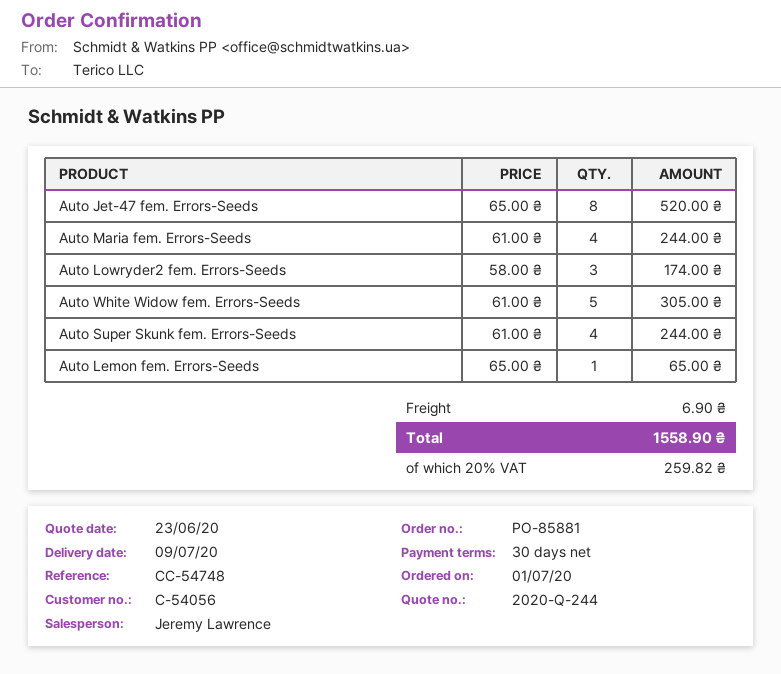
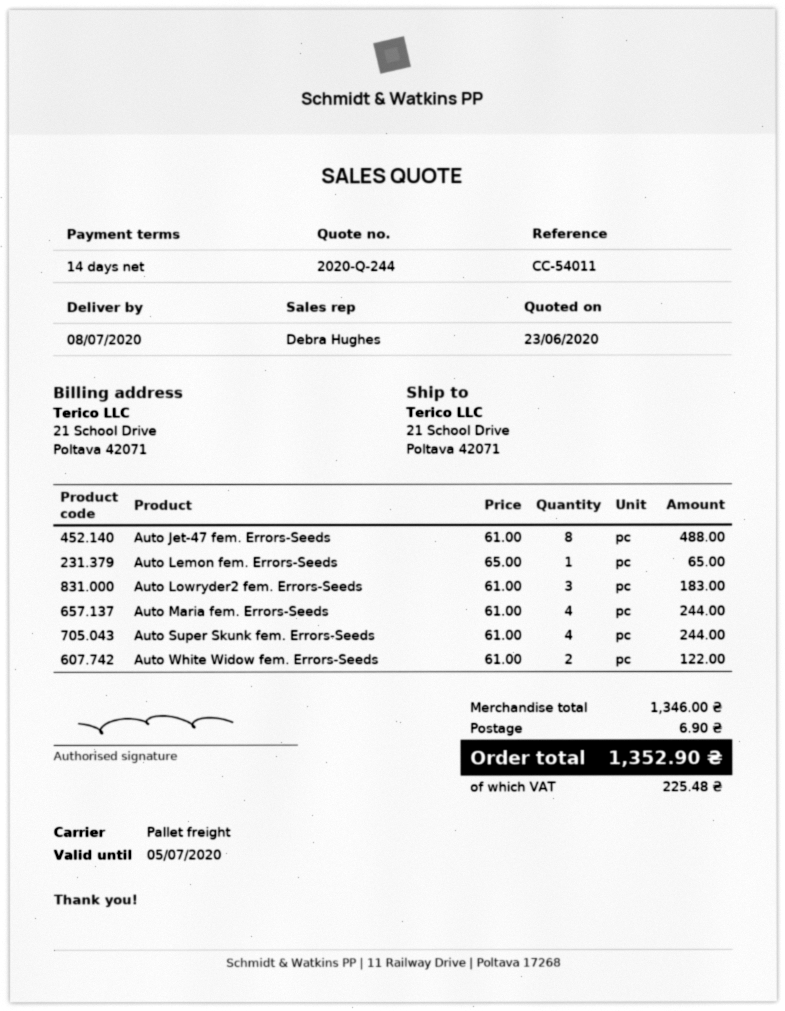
delivery date: 2020-07-09 -> 2020-07-08
payment terms: 30 days -> 14 days
reference: CC-54748 -> CC-54011
sales rep: Jeremy Lawrence -> Debra Hughes
Auto Jet-47 fem. Errors-Seeds: 8 x 65.00 = 520.00 -> 8 x 61.00 = 488.00
Auto Lowryder2 fem. Errors-Seeds: 3 x 58.00 = 174.00 -> 3 x 61.00 = 183.00
Auto White Widow fem. Errors-Seeds: 5 x 61.00 = 305.00 -> 2 x 61.00 = 122.00
tax: 259.82 -> 225.48
total: 1558.90 -> 1352.90

